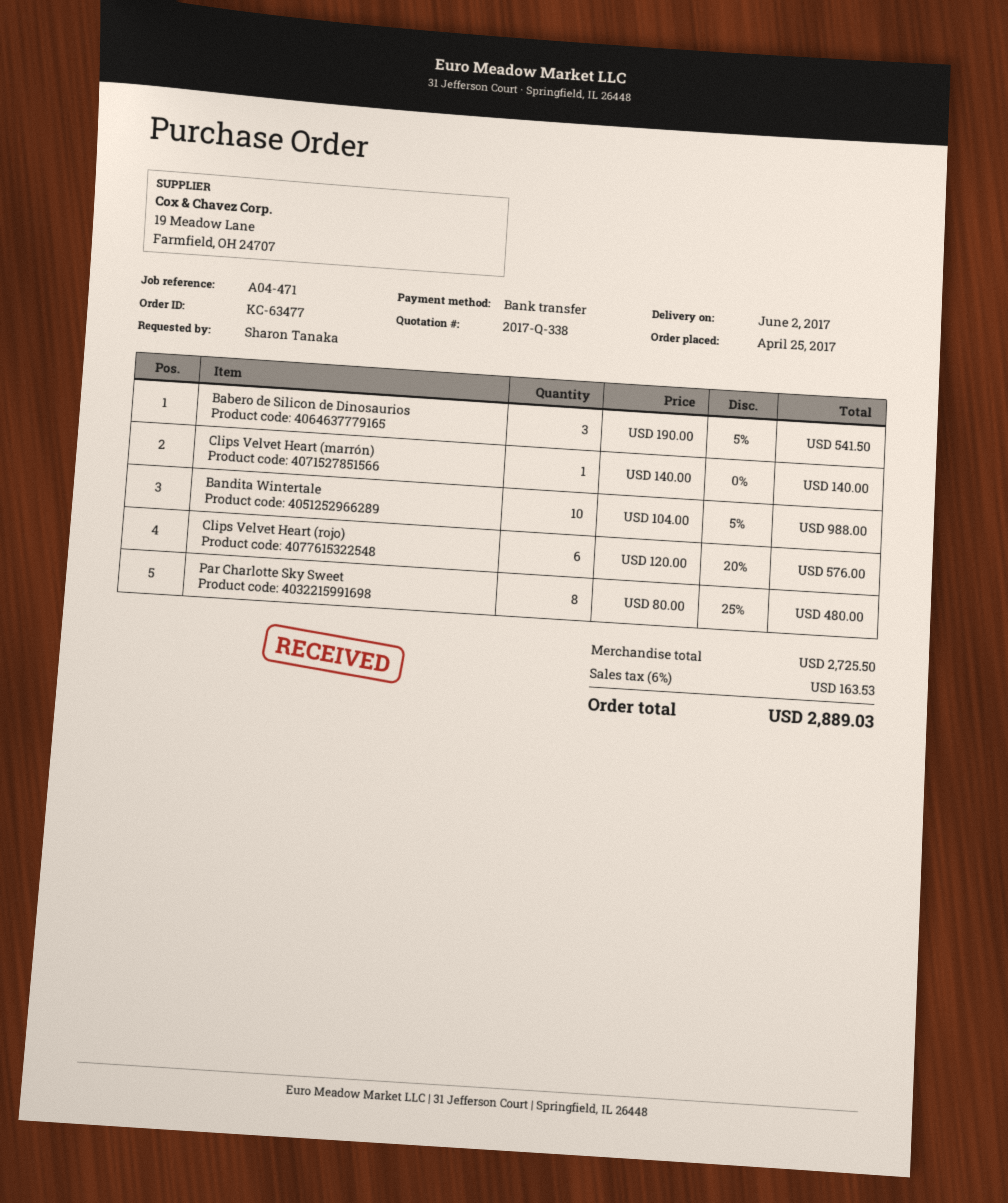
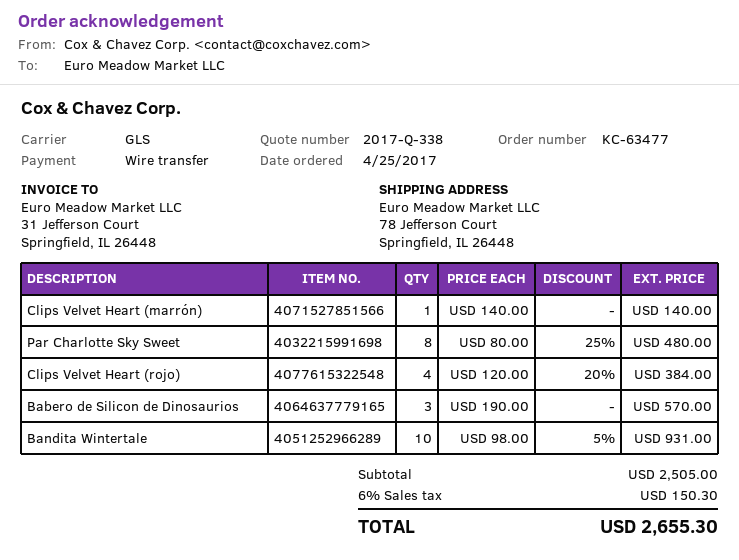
Babero de Silicon de Dinosaurios: 3 x 190.00 - 5% = 541.50 -> 3 x 190.00 = 570.00
Bandita Wintertale: 10 x 104.00 - 5% = 988.00 -> 10 x 98.00 - 5% = 931.00
Clips Velvet Heart (rojo): 6 x 120.00 - 20% = 576.00 -> 4 x 120.00 - 20% = 384.00
subtotal: 2725.50 -> 2505.00
tax: 6% = 163.53 -> 6% = 150.30
total: 2889.03 -> 2655.30

